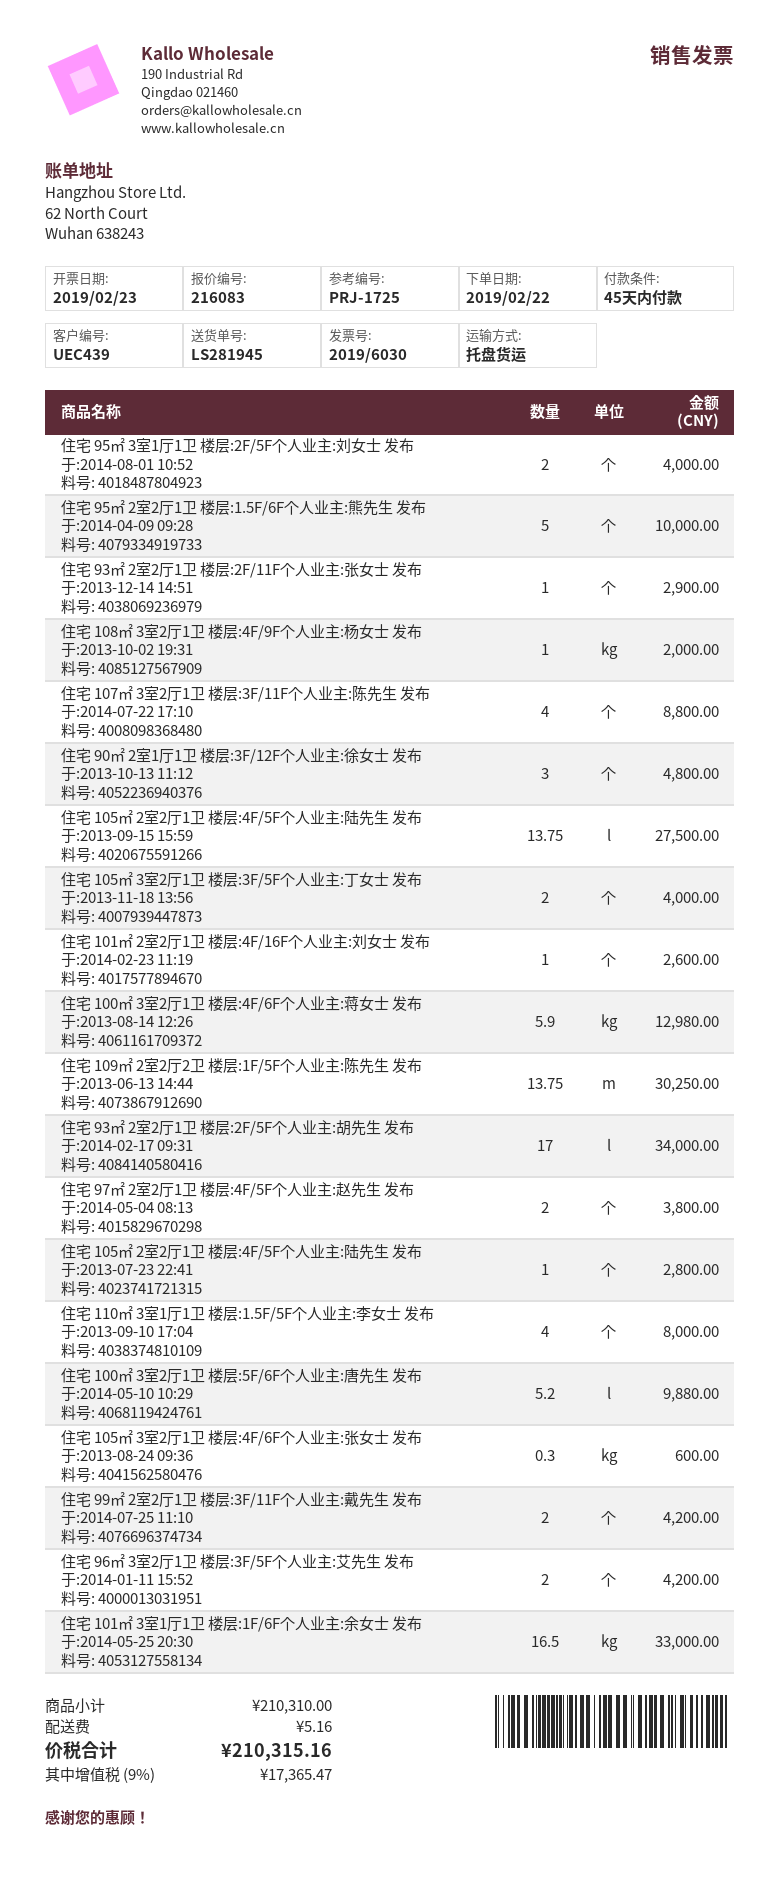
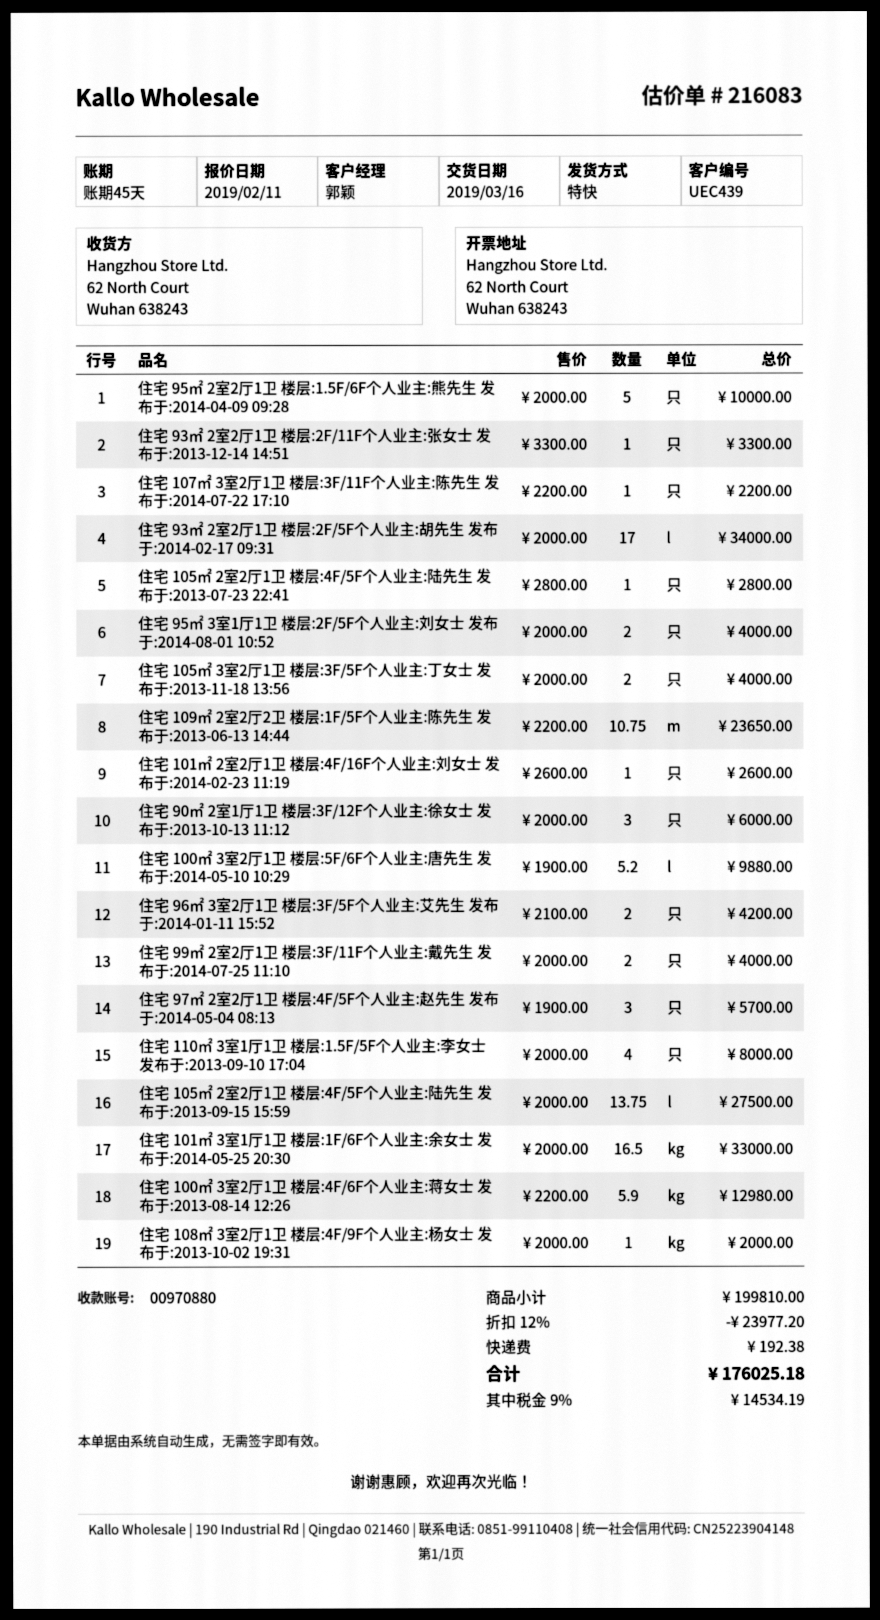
shipping method: pallet freight -> express
住宅 93㎡ 2室2厅1卫 楼层:2F/11F个人业主:张女士 发布于:2013-12-14 14:51: 1 for 2900.00 -> 1 for 3300.00
住宅 107㎡ 3室2厅1卫 楼层:3F/11F个人业主:陈先生 发布于:2014-07-22 17:10: 4 for 8800.00 -> 1 for 2200.00
住宅 90㎡ 2室1厅1卫 楼层:3F/12F个人业主:徐女士 发布于:2013-10-13 11:12: 3 for 4800.00 -> 3 for 6000.00
住宅 109㎡ 2室2厅2卫 楼层:1F/5F个人业主:陈先生 发布于:2013-06-13 14:44: 13.75 for 30250.00 -> 10.75 for 23650.00
住宅 97㎡ 2室2厅1卫 楼层:4F/5F个人业主:赵先生 发布于:2014-05-04 08:13: 2 for 3800.00 -> 3 for 5700.00
住宅 105㎡ 3室2厅1卫 楼层:4F/6F个人业主:张女士 发布于:2013-08-24 09:36: 0.3 for 600.00 -> none
住宅 99㎡ 2室2厅1卫 楼层:3F/11F个人业主:戴先生 发布于:2014-07-25 11:10: 2 for 4200.00 -> 2 for 4000.00
subtotal: 210310.00 -> 199810.00
discount: none -> 12% = 23977.20
shipping: 5.16 -> 192.38
tax: 9% = 17365.47 -> 9% = 14534.19
total: 210315.16 -> 176025.18

